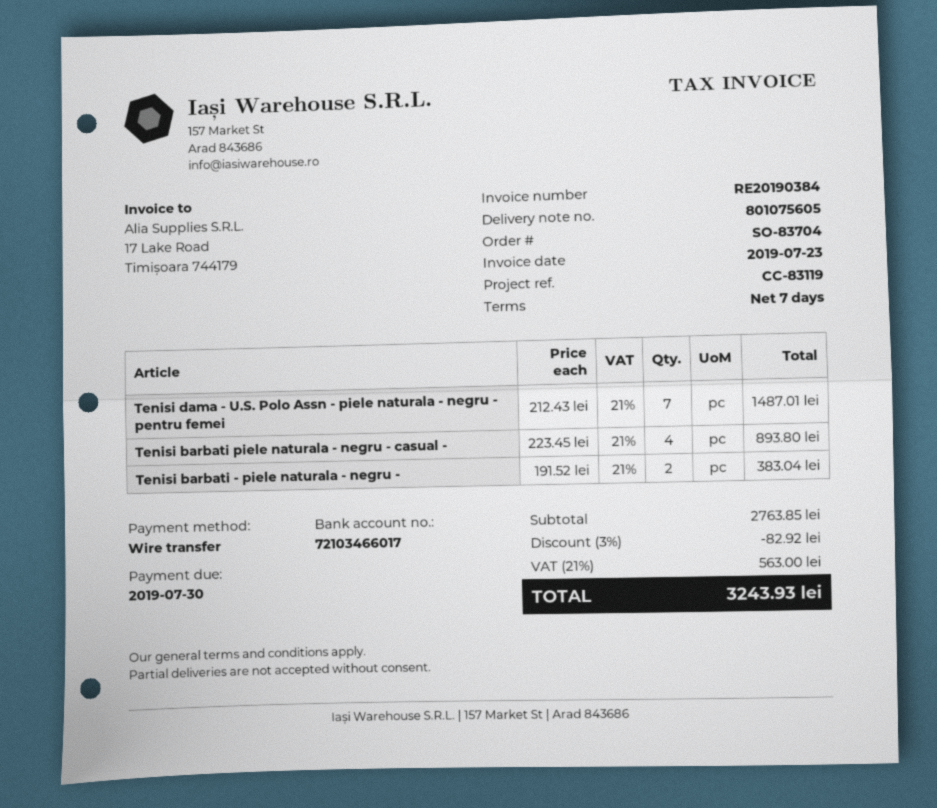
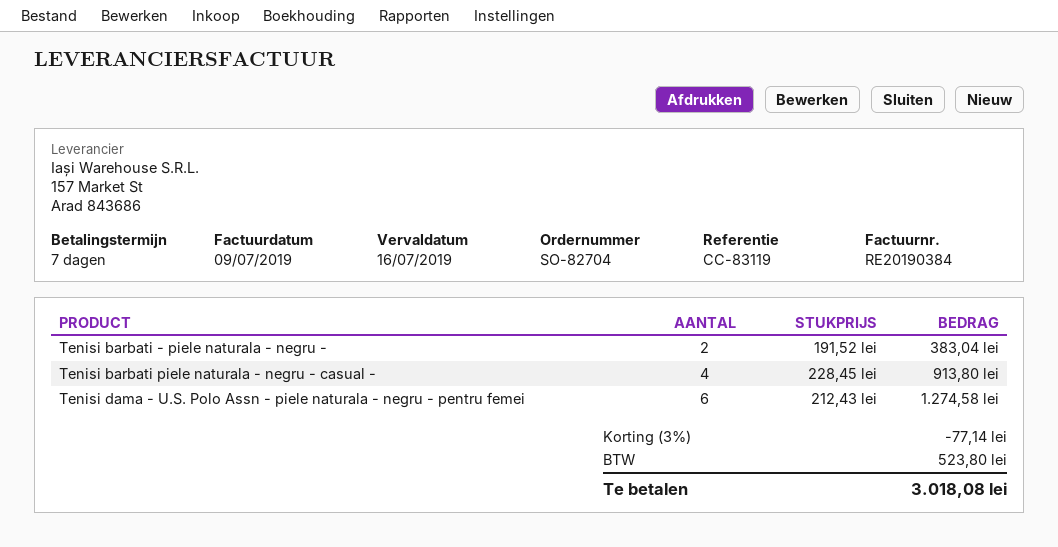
order number: SO-83704 -> SO-82704
invoice date: 2019-07-23 -> 2019-07-09
due date: 2019-07-30 -> 2019-07-16
Tenisi dama - U.S. Polo Assn - piele naturala - negru - pentru femei: 7 x 212.43 = 1487.01 -> 6 x 212.43 = 1274.58
Tenisi barbati piele naturala - negru - casual -: 4 x 223.45 = 893.80 -> 4 x 228.45 = 913.80
discount: 3% = 82.92 -> 3% = 77.14
tax: 563.00 -> 523.80
total: 3243.93 -> 3018.08

